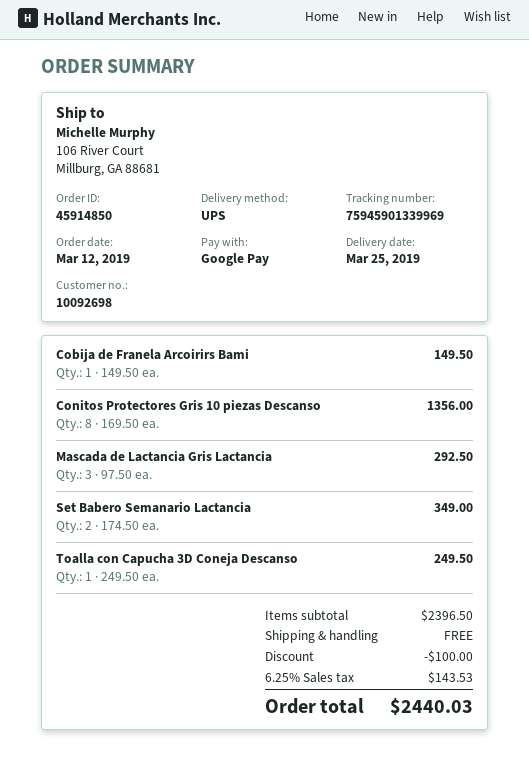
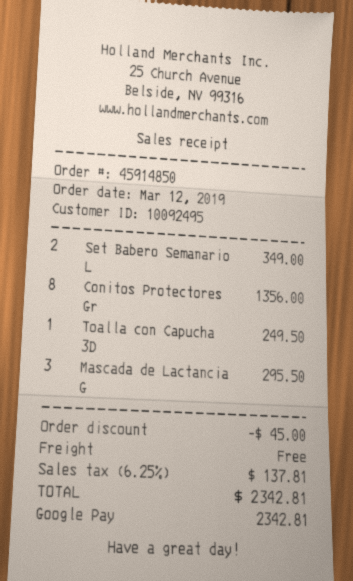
customer number: 10092698 -> 10092495
Cobija de Franela Arcoirirs Bami: 1 for 149.50 -> none
Mascada de Lactancia Gris Lactancia: 3 for 292.50 -> 3 for 295.50
discount: 100.00 -> 45.00
tax: 6.25% = 143.53 -> 6.25% = 137.81
total: 2440.03 -> 2342.81

